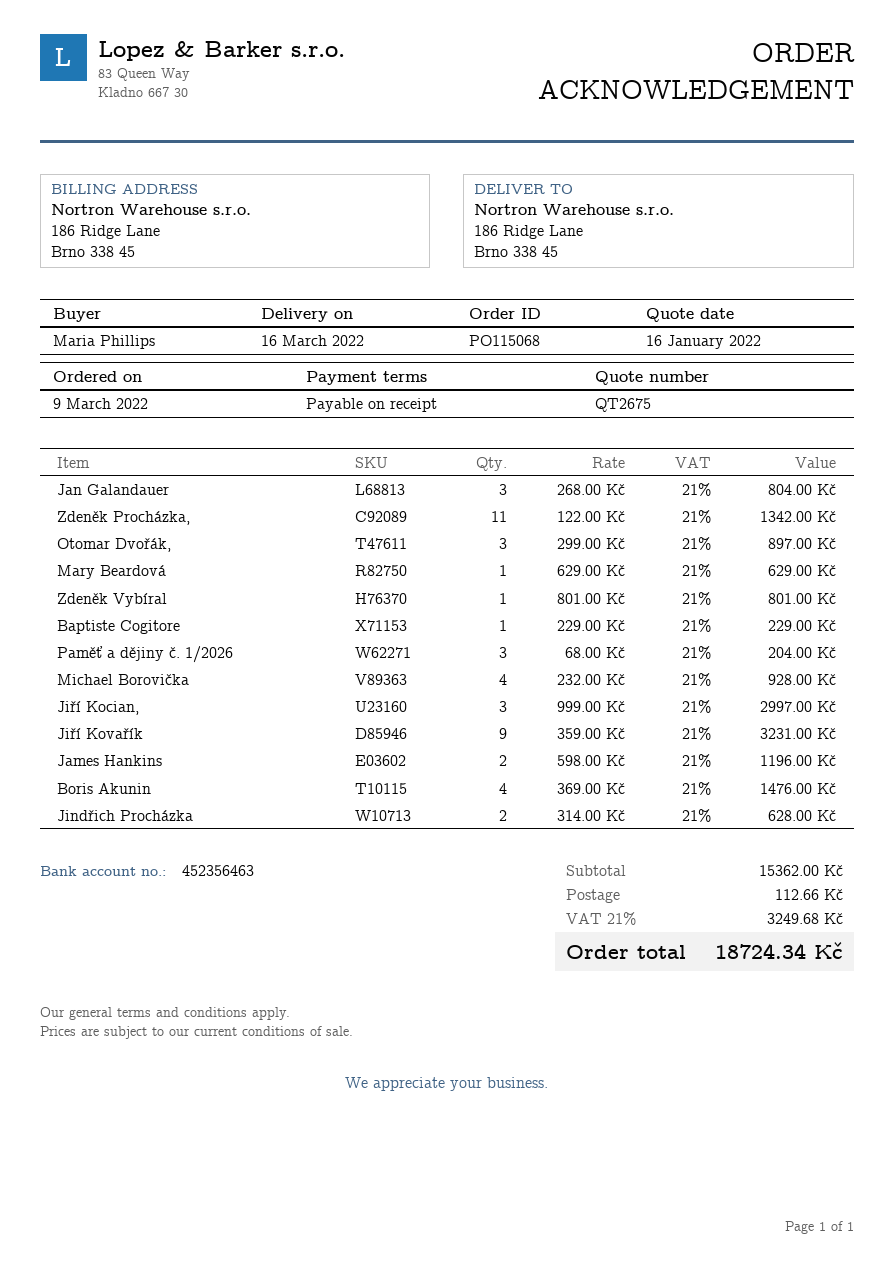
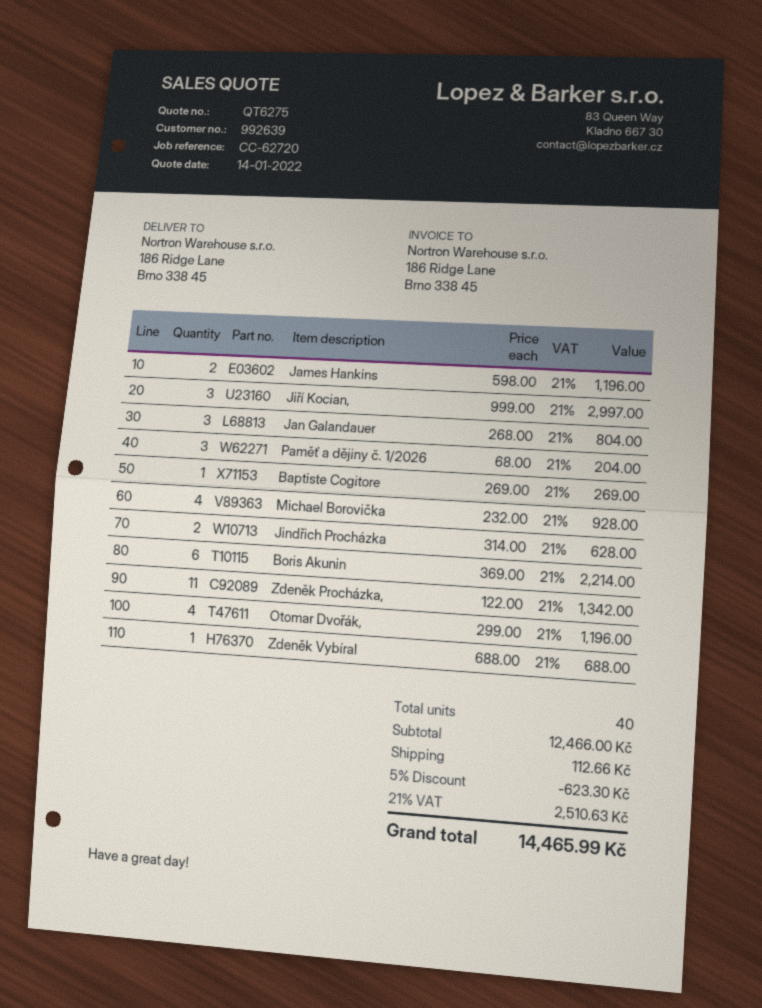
quote number: QT2675 -> QT6275
quote date: 2022-01-16 -> 2022-01-14
Otomar Dvořák,: 3 x 299.00 = 897.00 -> 4 x 299.00 = 1196.00
Mary Beardová: 1 x 629.00 = 629.00 -> none
Zdeněk Vybíral: 1 x 801.00 = 801.00 -> 1 x 688.00 = 688.00
Baptiste Cogitore: 1 x 229.00 = 229.00 -> 1 x 269.00 = 269.00
Jiří Kovařík: 9 x 359.00 = 3231.00 -> none
Boris Akunin: 4 x 369.00 = 1476.00 -> 6 x 369.00 = 2214.00
subtotal: 15362.00 -> 12466.00
discount: none -> 5% = 623.30
tax: 21% = 3249.68 -> 21% = 2510.63
total: 18724.34 -> 14465.99

